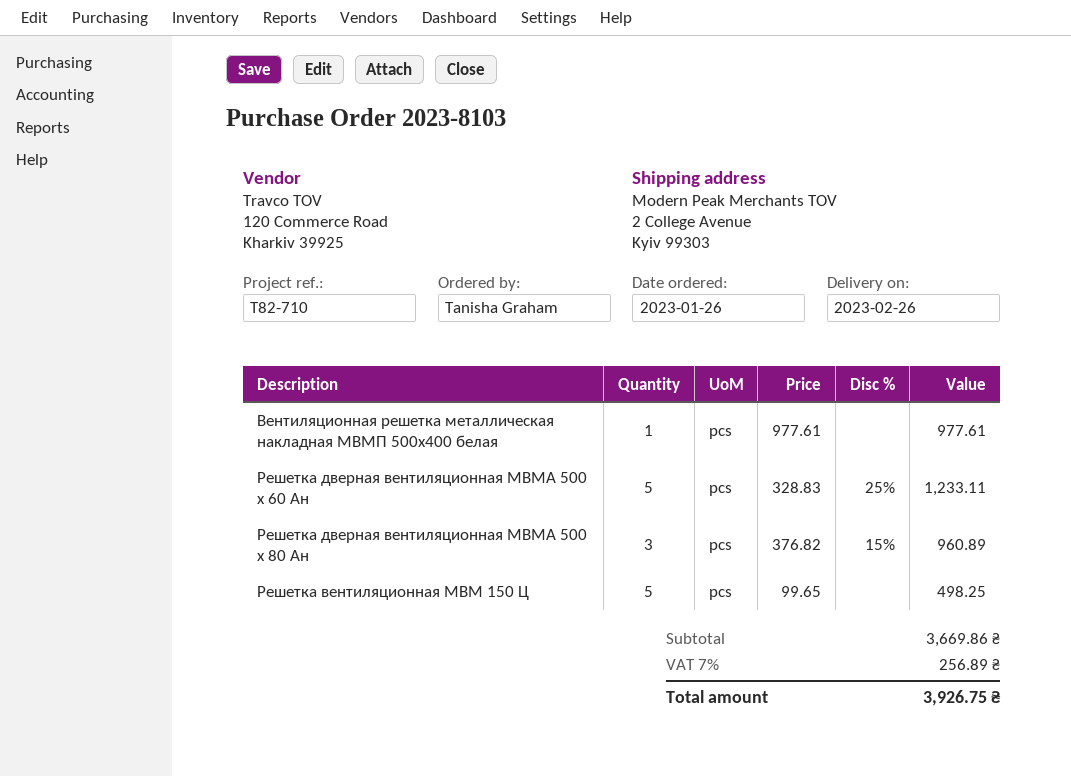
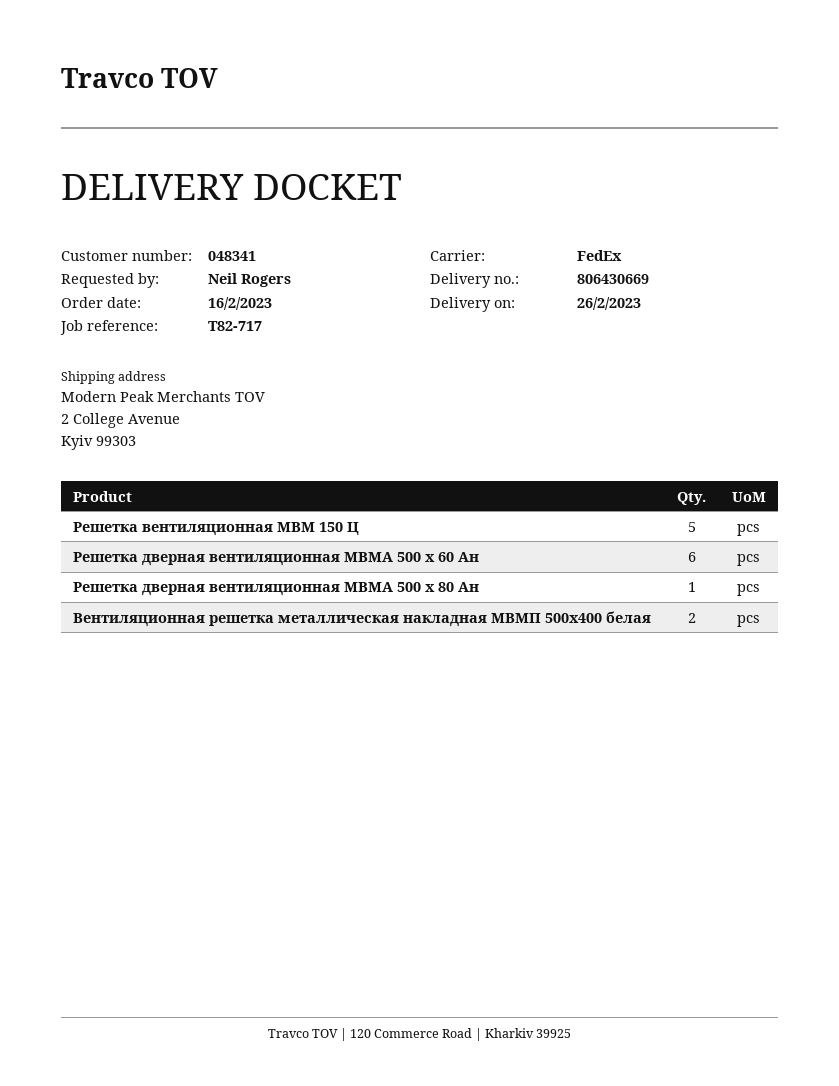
order date: 2023-01-26 -> 2023-02-16
reference: T82-710 -> T82-717
ordered by: Tanisha Graham -> Neil Rogers
Вентиляционная решетка металлическая накладная МВМП 500х400 белая: 1 -> 2
Решетка дверная вентиляционная МВМА 500 х 60 Ан: 5 -> 6
Решетка дверная вентиляционная МВМА 500 х 80 Ан: 3 -> 1

